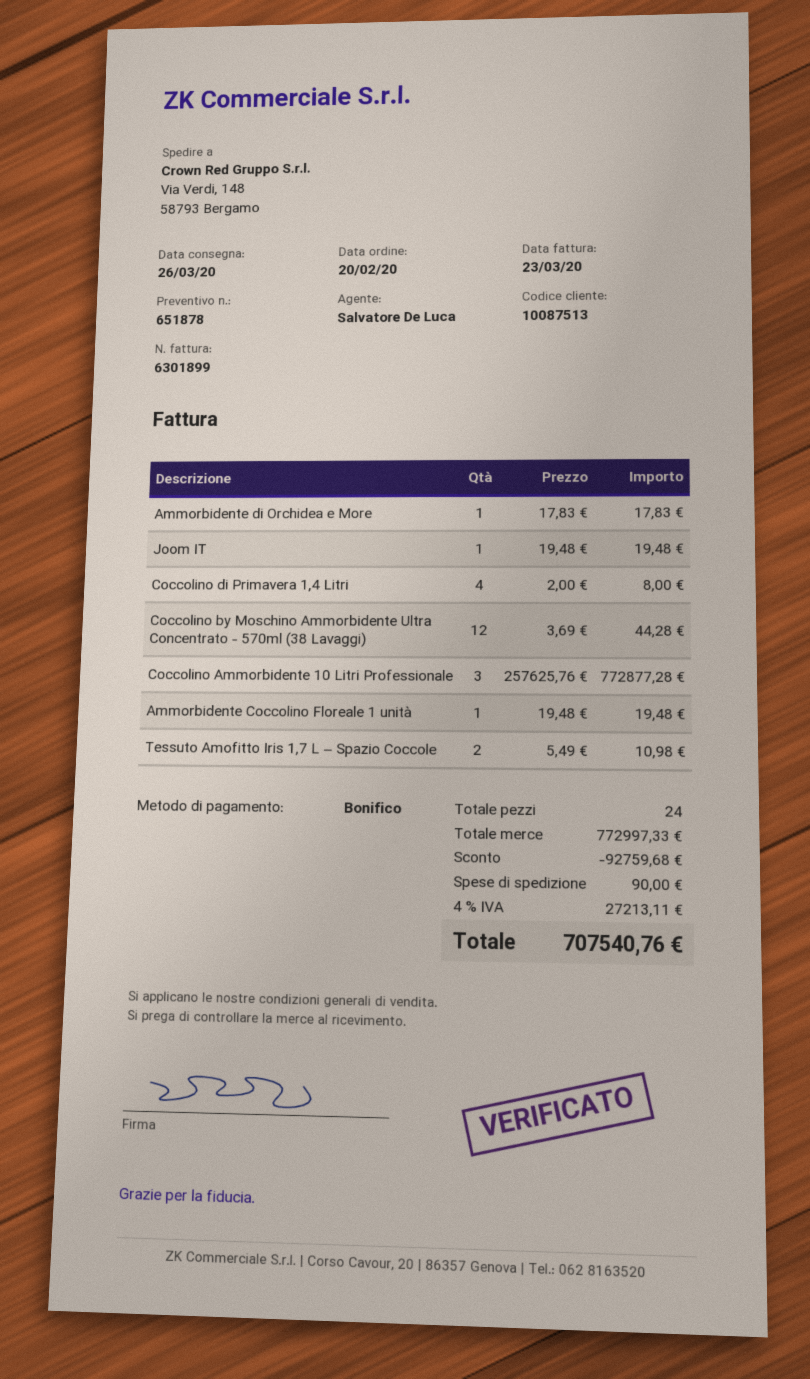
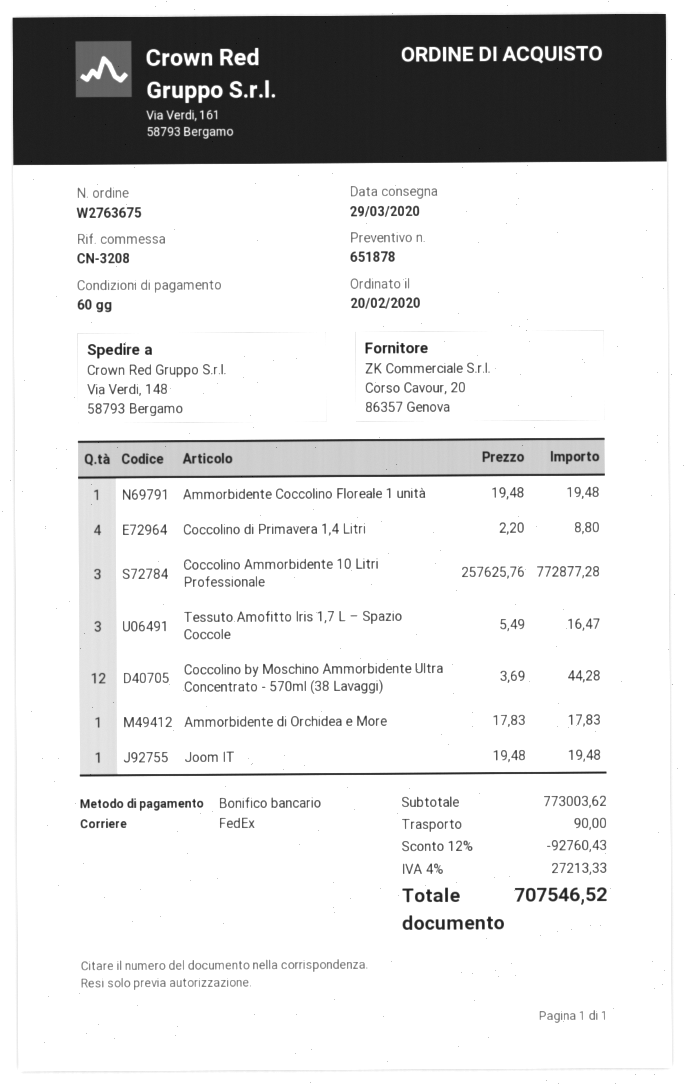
delivery date: 2020-03-26 -> 2020-03-29
Coccolino di Primavera 1,4 Litri: 4 x 2.00 = 8.00 -> 4 x 2.20 = 8.80
Tessuto Amofitto Iris 1,7 L – Spazio Coccole: 2 x 5.49 = 10.98 -> 3 x 5.49 = 16.47
subtotal: 772997.33 -> 773003.62
discount: 92759.68 -> 92760.43
tax: 4% = 27213.11 -> 4% = 27213.33
total: 707540.76 -> 707546.52

